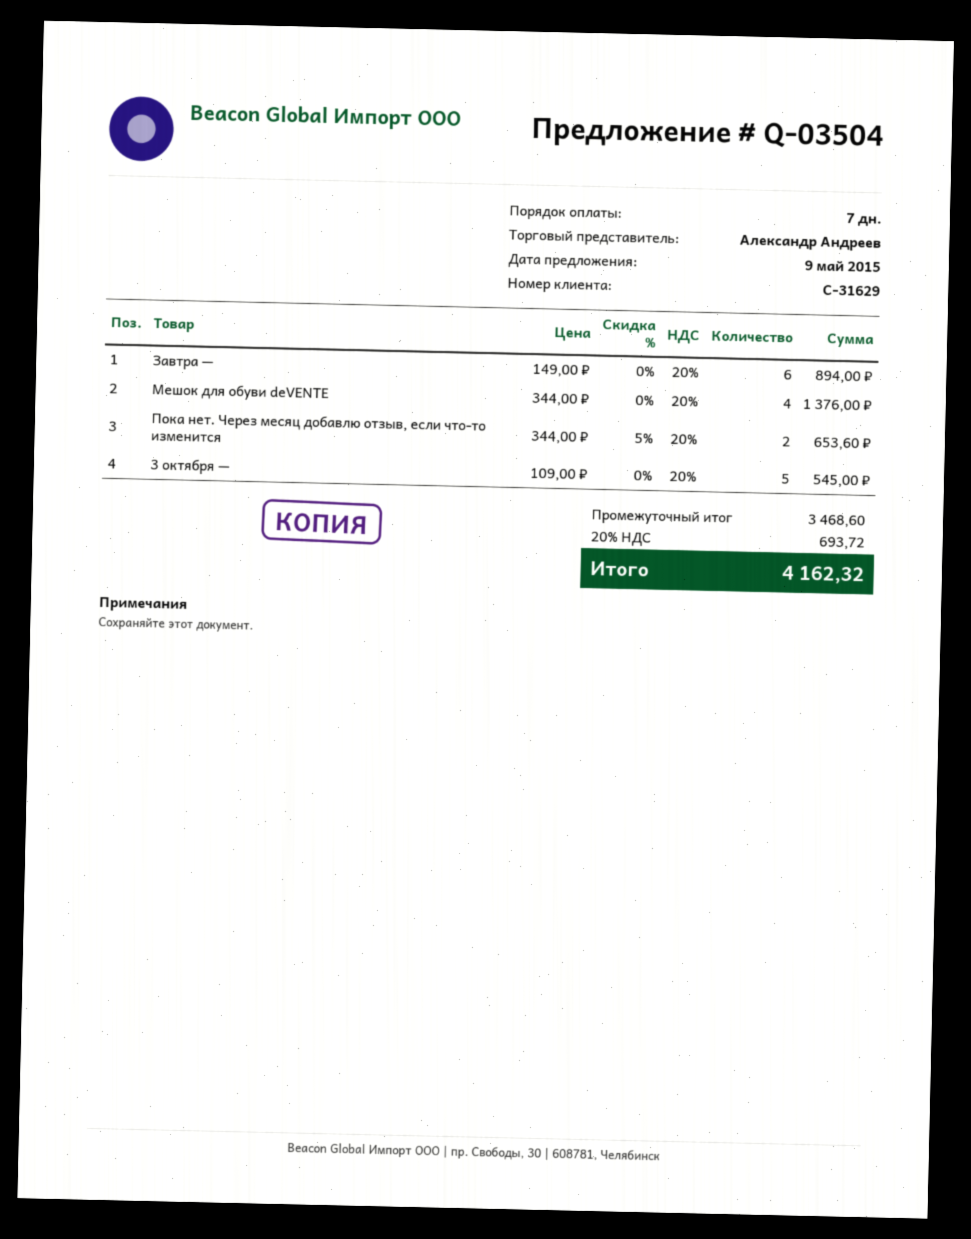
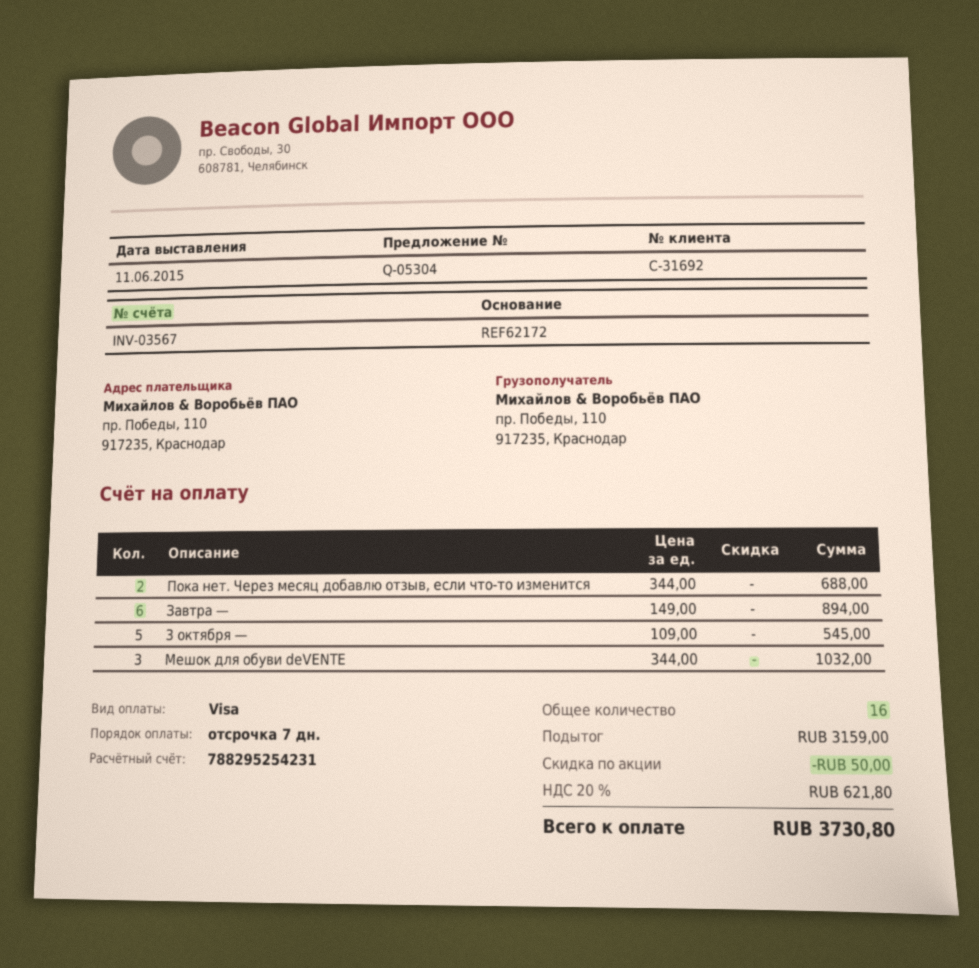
quote number: Q-03504 -> Q-05304
customer number: C-31629 -> C-31692
Мешок для обуви deVENTE: 4 x 344.00 = 1376.00 -> 3 x 344.00 = 1032.00
Пока нет. Через месяц добавлю отзыв, если что-то изменится: 2 x 344.00 - 5% = 653.60 -> 2 x 344.00 = 688.00
subtotal: 3468.60 -> 3159.00
discount: none -> 50.00
tax: 20% = 693.72 -> 20% = 621.80
total: 4162.32 -> 3730.80

